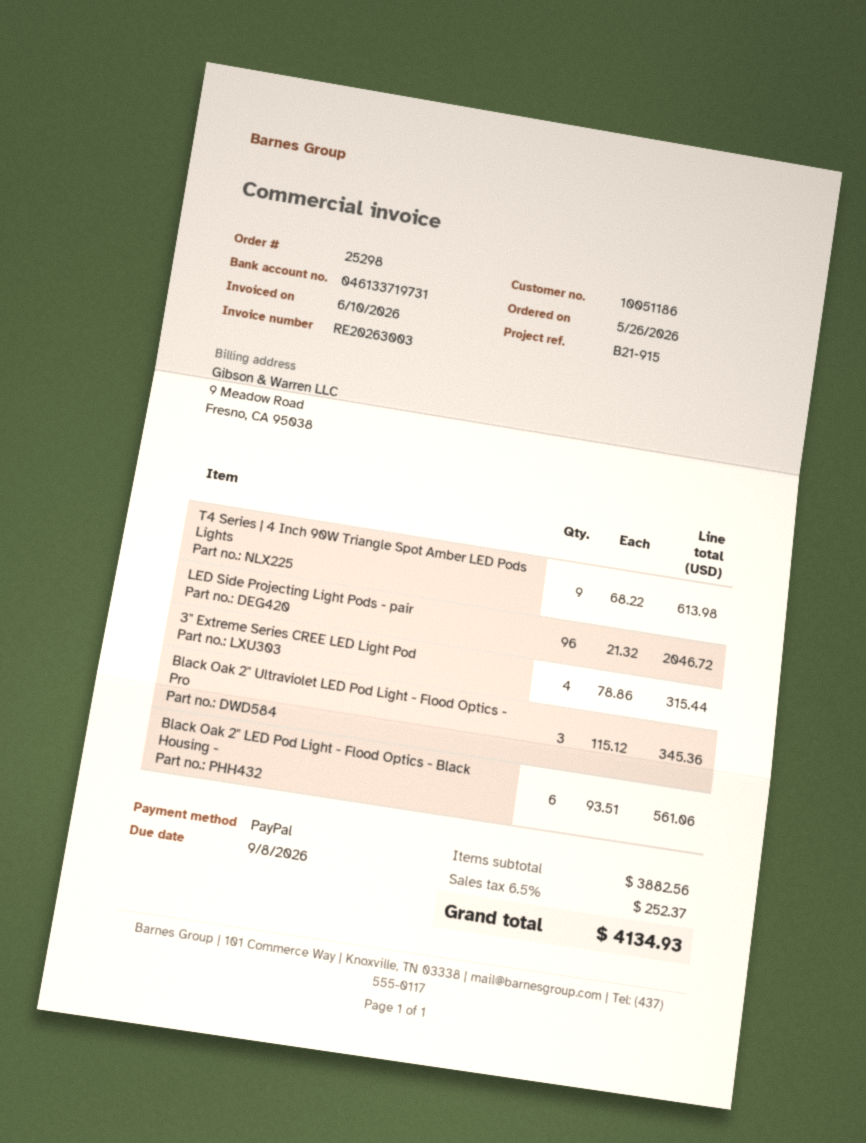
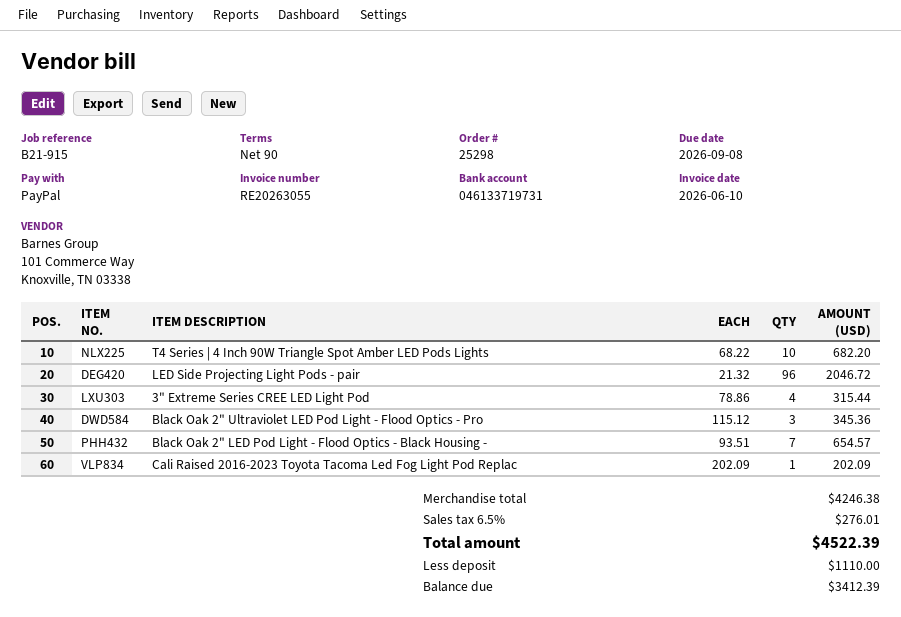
invoice number: RE20263003 -> RE20263055
T4 Series | 4 Inch 90W Triangle Spot Amber LED Pods Lights: 9 x 68.22 = 613.98 -> 10 x 68.22 = 682.20
Black Oak 2" LED Pod Light - Flood Optics - Black Housing -: 6 x 93.51 = 561.06 -> 7 x 93.51 = 654.57
Cali Raised 2016-2023 Toyota Tacoma Led Fog Light Pod Replac: none -> 1 x 202.09 = 202.09
subtotal: 3882.56 -> 4246.38
tax: 6.5% = 252.37 -> 6.5% = 276.01
total: 4134.93 -> 4522.39

